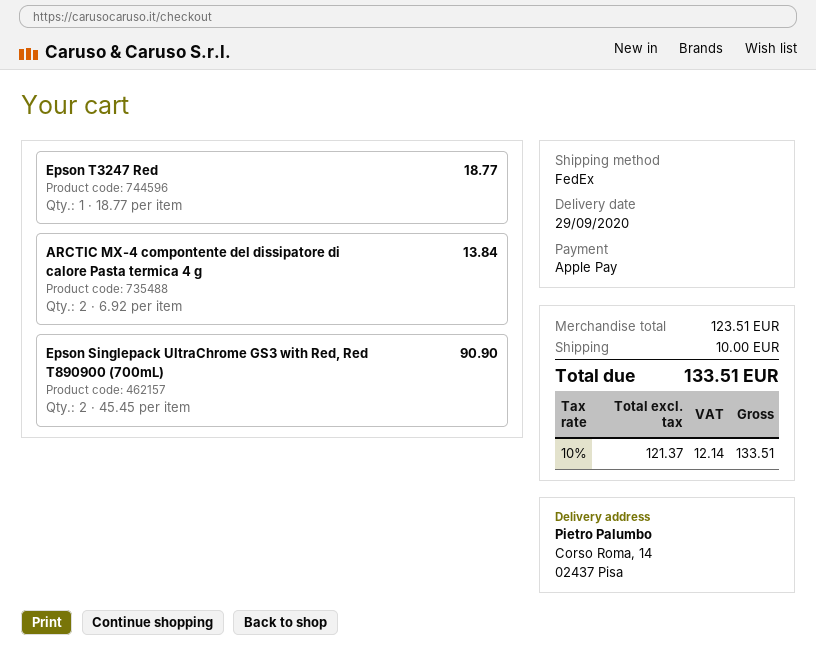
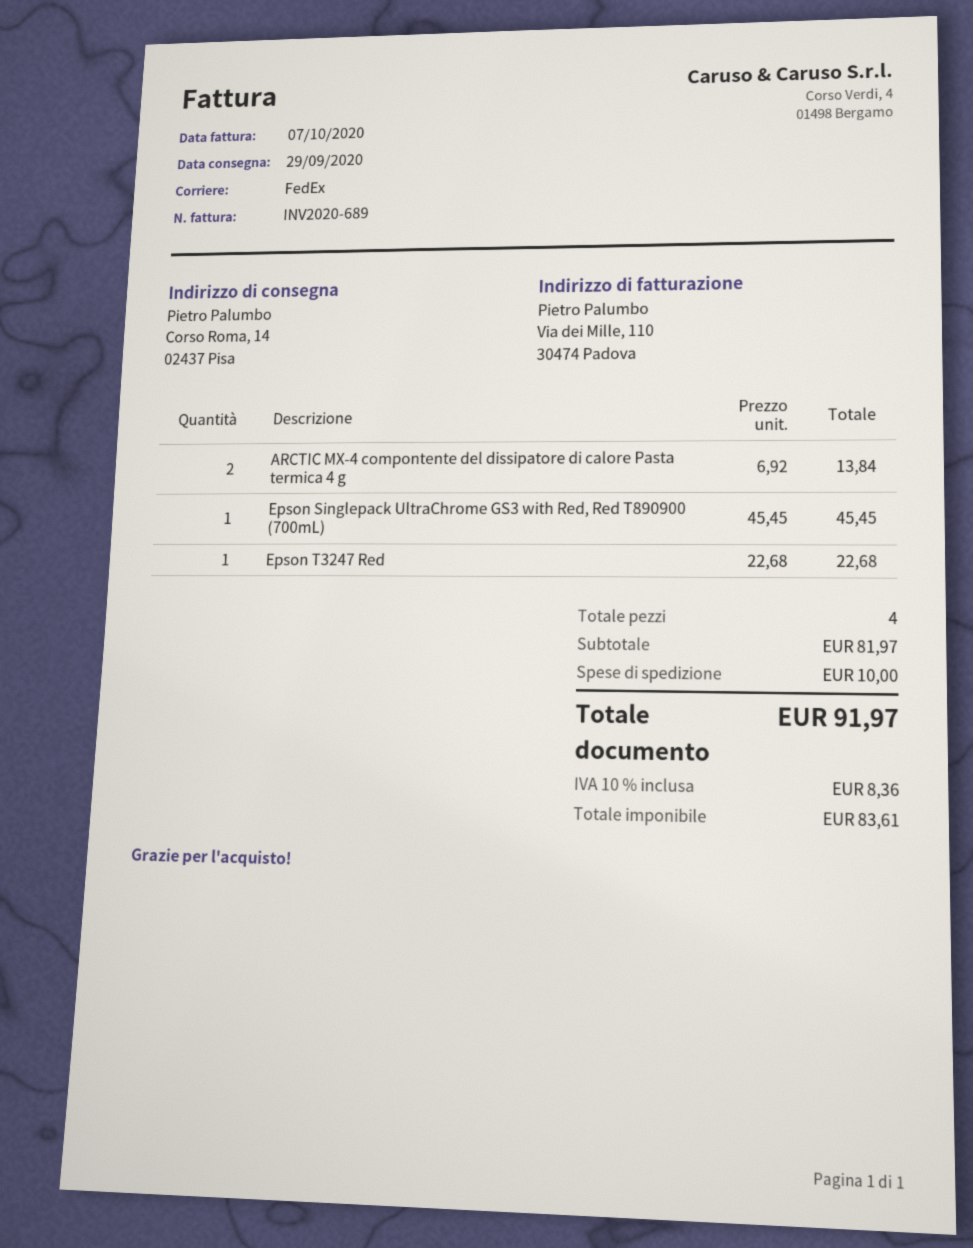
Epson T3247 Red: 1 x 18.77 = 18.77 -> 1 x 22.68 = 22.68
Epson Singlepack UltraChrome GS3 with Red, Red T890900 (700mL): 2 x 45.45 = 90.90 -> 1 x 45.45 = 45.45
subtotal: 123.51 -> 81.97
net: 121.37 -> 83.61
tax: 10% = 12.14 -> 10% = 8.36
total: 133.51 -> 91.97

